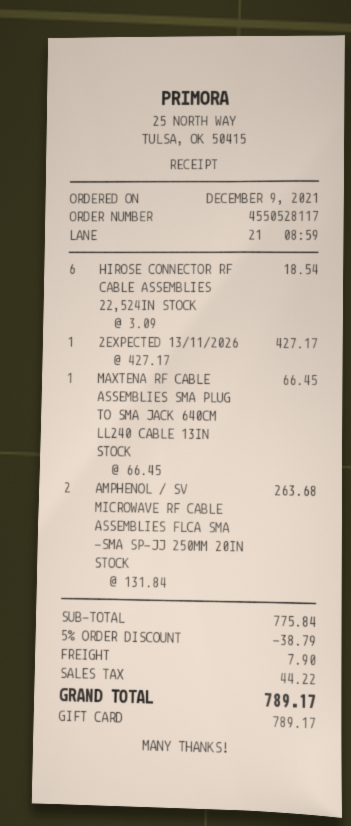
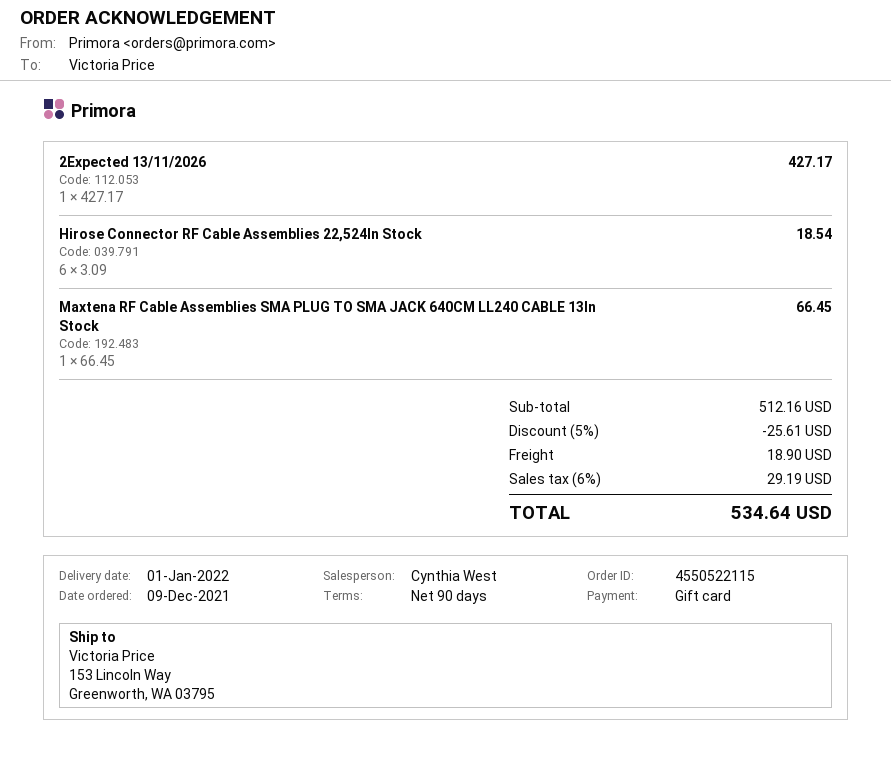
order number: 4550528117 -> 4550522115
AMPHENOL / SV MICROWAVE RF CABLE ASSEMBLIES FLCA SMA -SMA SP-JJ 250MM 20IN STOCK: 2 x 131.84 = 263.68 -> none
subtotal: 775.84 -> 512.16
discount: 5% = 38.79 -> 5% = 25.61
shipping: 7.90 -> 18.90
tax: 44.22 -> 29.19
total: 789.17 -> 534.64

